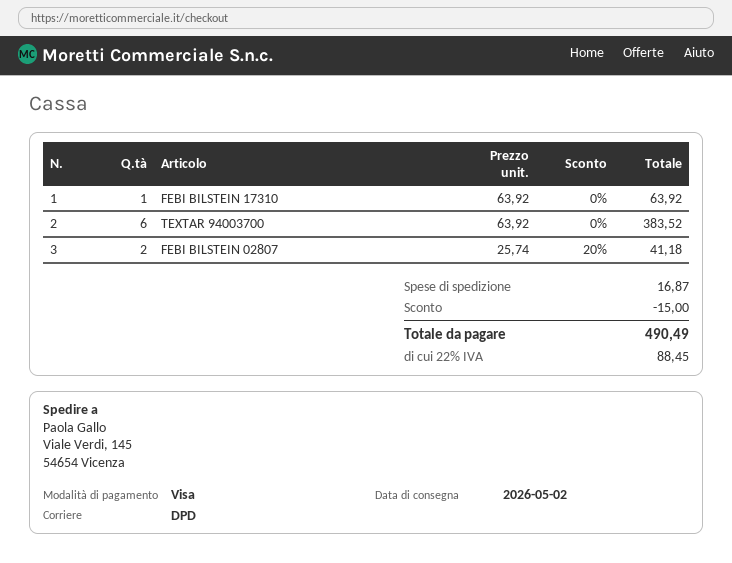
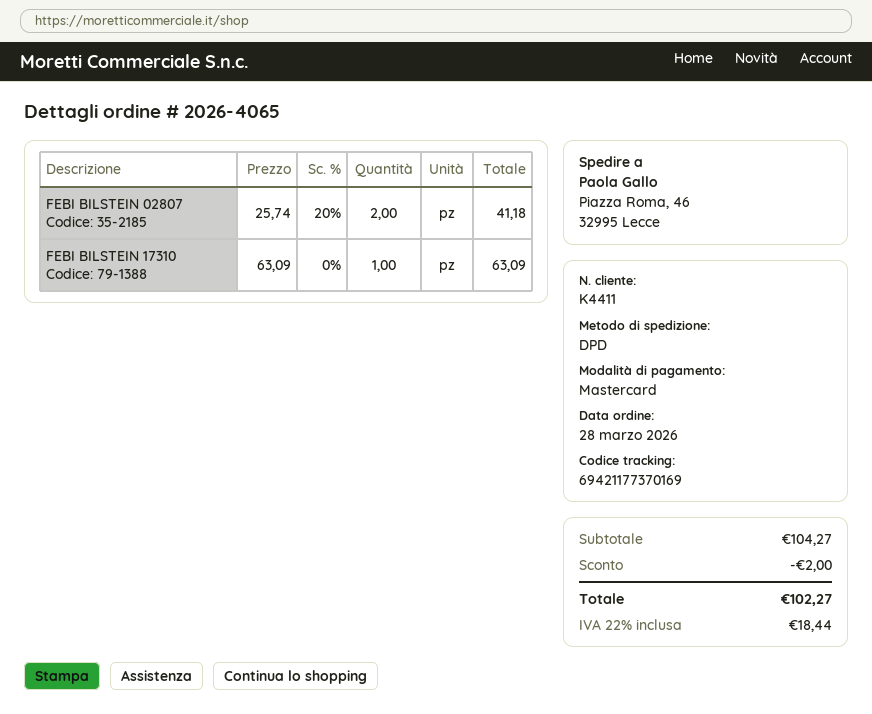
payment method: Visa -> Mastercard
ship to: Viale Verdi, 145, 54654 Vicenza -> Piazza Roma, 46, 32995 Lecce
FEBI BILSTEIN 17310: 1 x 63.92 = 63.92 -> 1 x 63.09 = 63.09
TEXTAR 94003700: 6 x 63.92 = 383.52 -> none
discount: 15.00 -> 2.00
shipping: 16.87 -> none
tax: 22% = 88.45 -> 22% = 18.44
total: 490.49 -> 102.27

